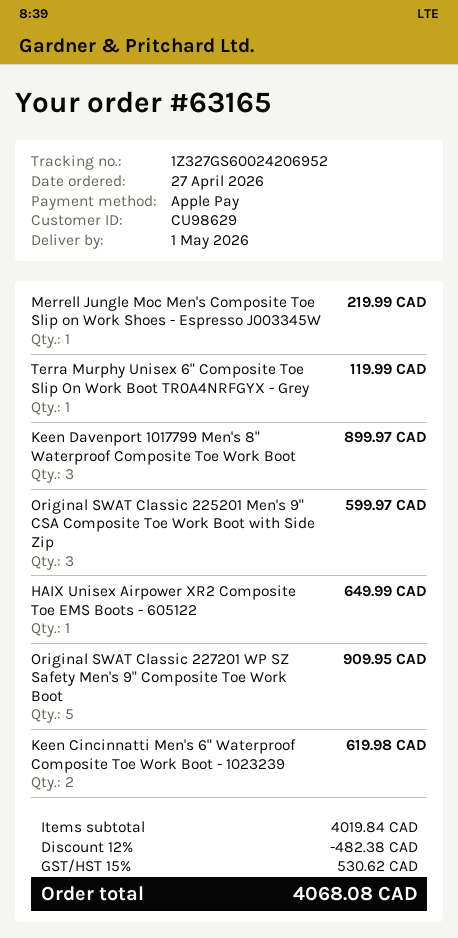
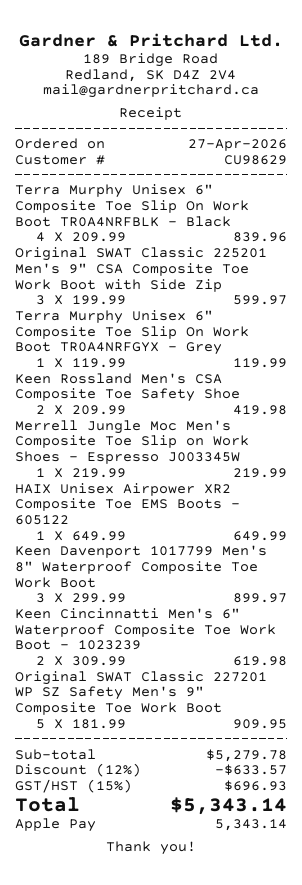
Terra Murphy Unisex 6" Composite Toe Slip On Work Boot TR0A4NRFBLK - Black: none -> 4 for 839.96
Keen Rossland Men's CSA Composite Toe Safety Shoe: none -> 2 for 419.98
subtotal: 4019.84 -> 5279.78
discount: 12% = 482.38 -> 12% = 633.57
tax: 15% = 530.62 -> 15% = 696.93
total: 4068.08 -> 5343.14

